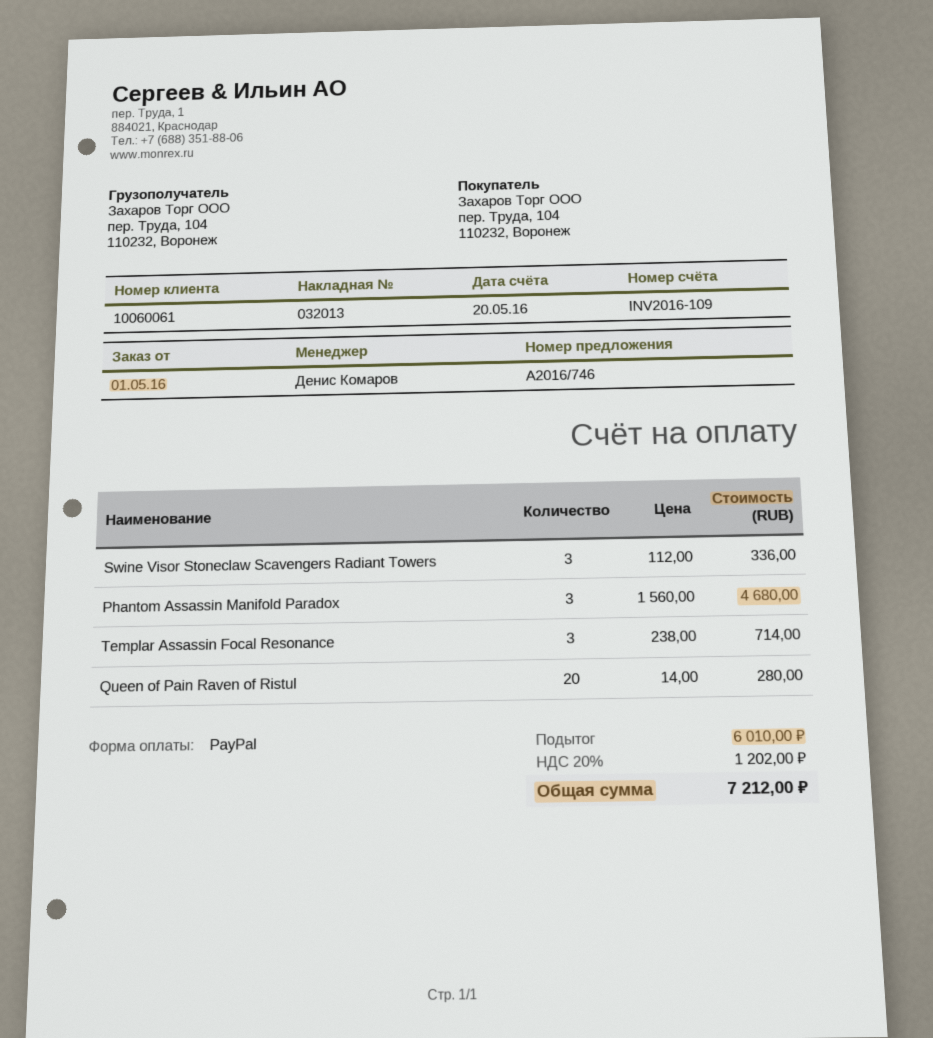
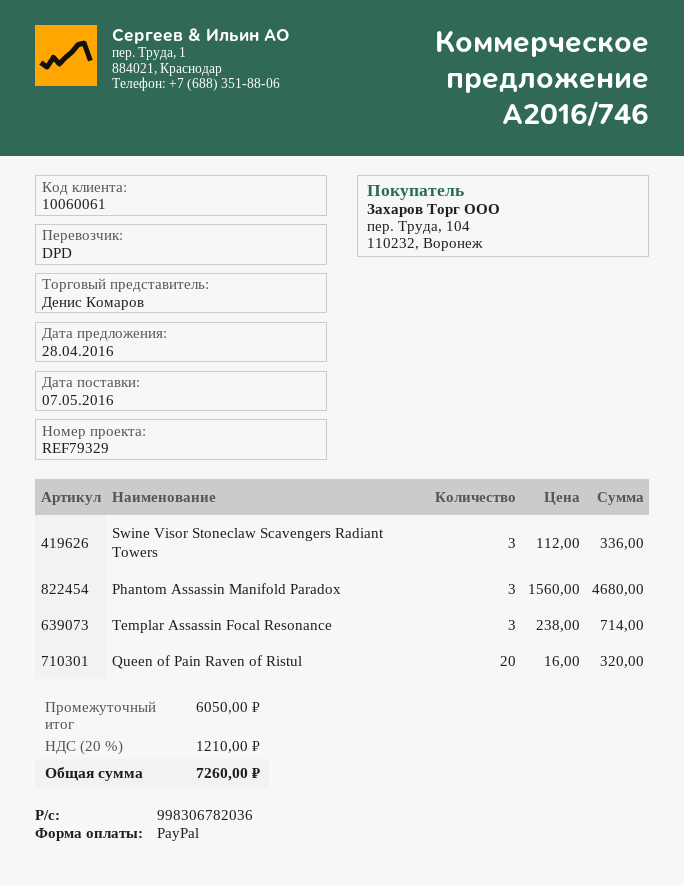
Queen of Pain Raven of Ristul: 20 x 14.00 = 280.00 -> 20 x 16.00 = 320.00
subtotal: 6010.00 -> 6050.00
tax: 20% = 1202.00 -> 20% = 1210.00
total: 7212.00 -> 7260.00

